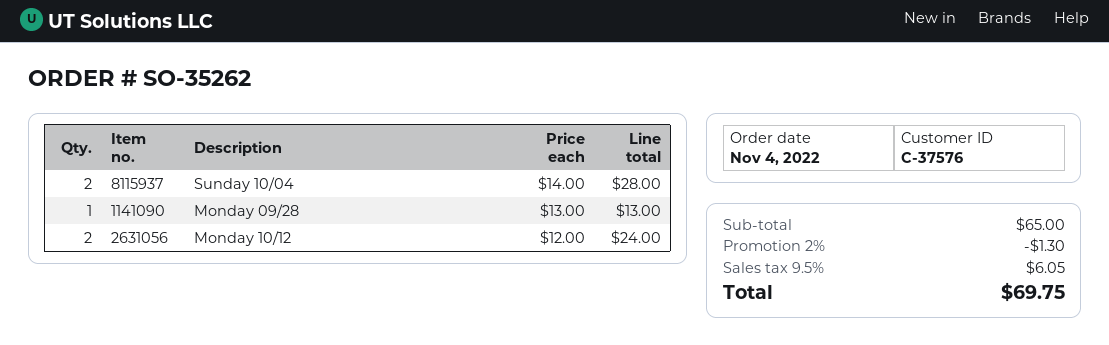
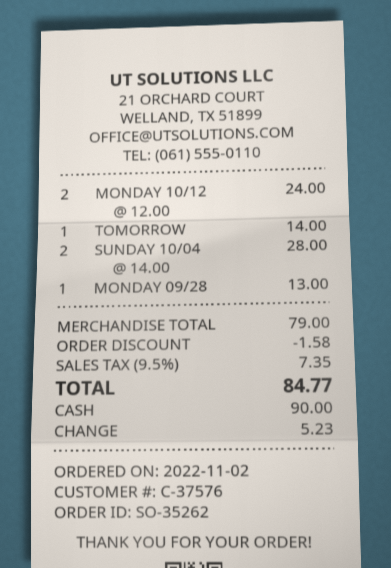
order date: 2022-11-04 -> 2022-11-02
TOMORROW: none -> 1 x 14.00 = 14.00
subtotal: 65.00 -> 79.00
discount: 1.30 -> 1.58
tax: 9.5% = 6.05 -> 9.5% = 7.35
total: 69.75 -> 84.77

